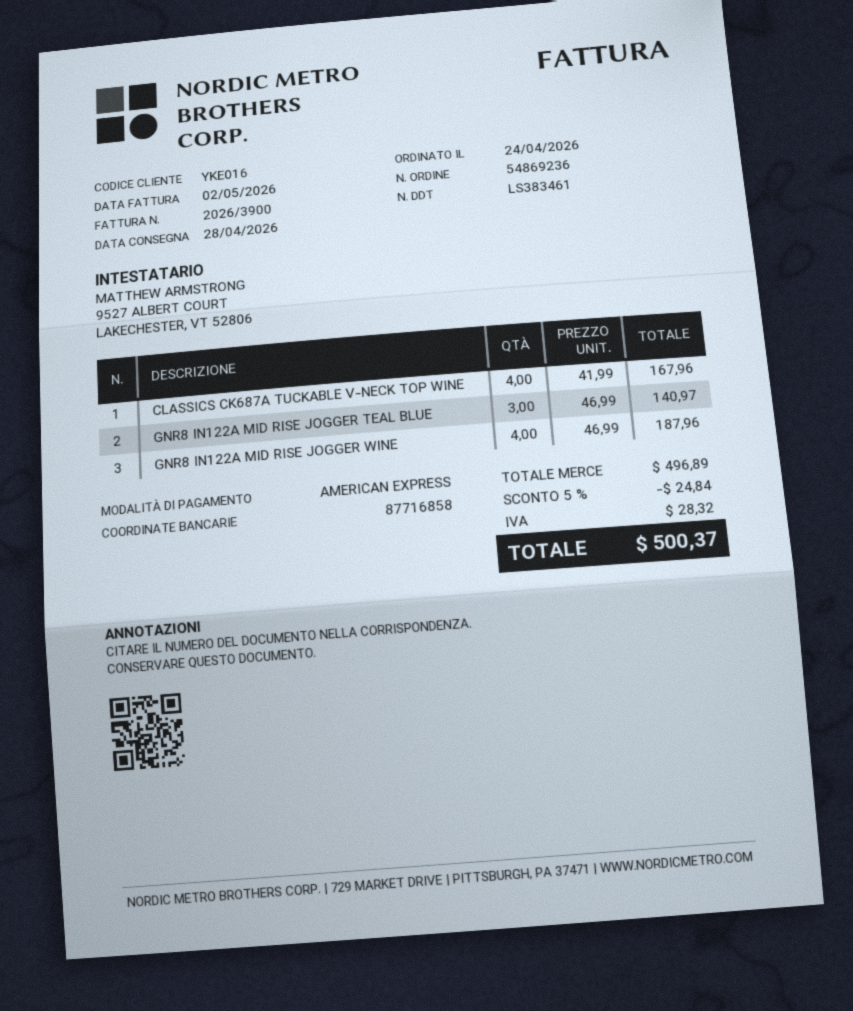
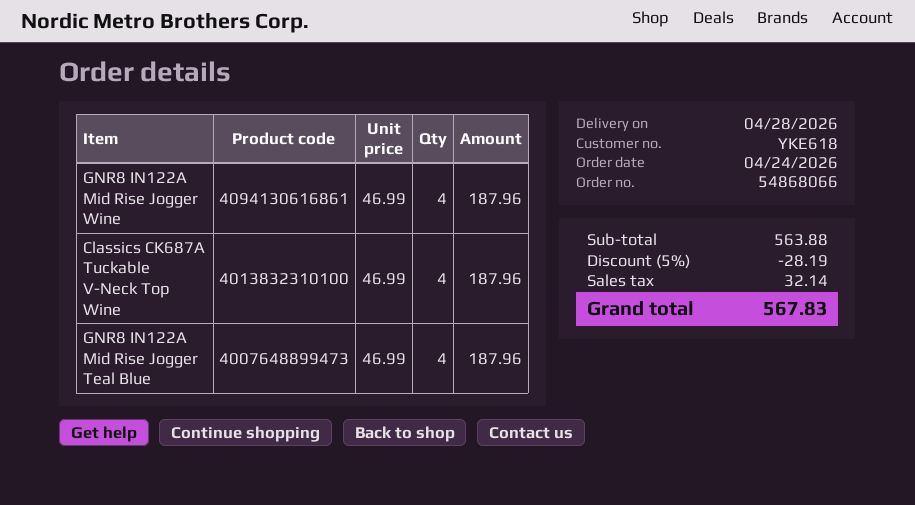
order number: 54869236 -> 54868066
customer number: YKE016 -> YKE618
CLASSICS CK687A TUCKABLE V-NECK TOP WINE: 4 x 41.99 = 167.96 -> 4 x 46.99 = 187.96
GNR8 IN122A MID RISE JOGGER TEAL BLUE: 3 x 46.99 = 140.97 -> 4 x 46.99 = 187.96
subtotal: 496.89 -> 563.88
discount: 5% = 24.84 -> 5% = 28.19
tax: 28.32 -> 32.14
total: 500.37 -> 567.83

